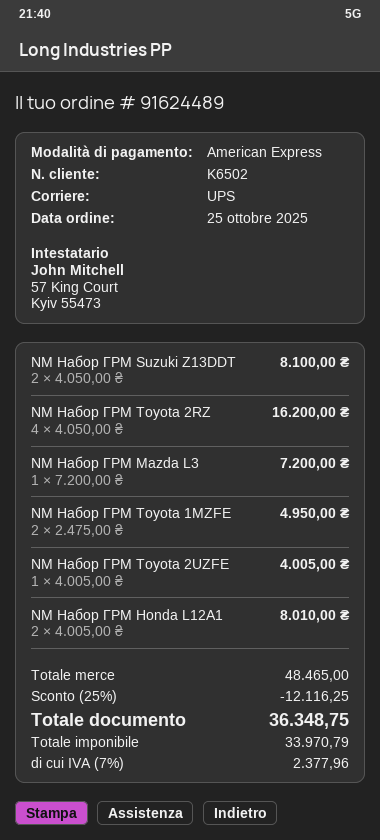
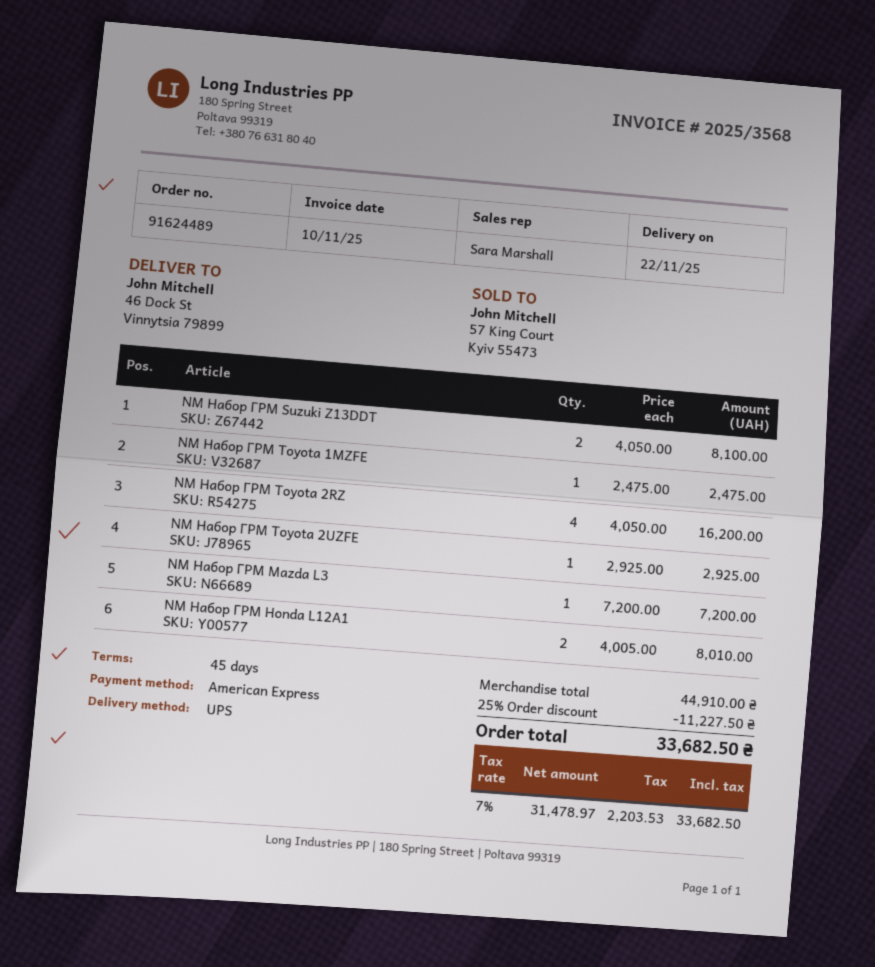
NM Набор ГРМ Toyota 1MZFE: 2 x 2475.00 = 4950.00 -> 1 x 2475.00 = 2475.00
NM Набор ГРМ Toyota 2UZFE: 1 x 4005.00 = 4005.00 -> 1 x 2925.00 = 2925.00
subtotal: 48465.00 -> 44910.00
discount: 25% = 12116.25 -> 25% = 11227.50
net: 33970.79 -> 31478.97
tax: 7% = 2377.96 -> 7% = 2203.53
total: 36348.75 -> 33682.50

